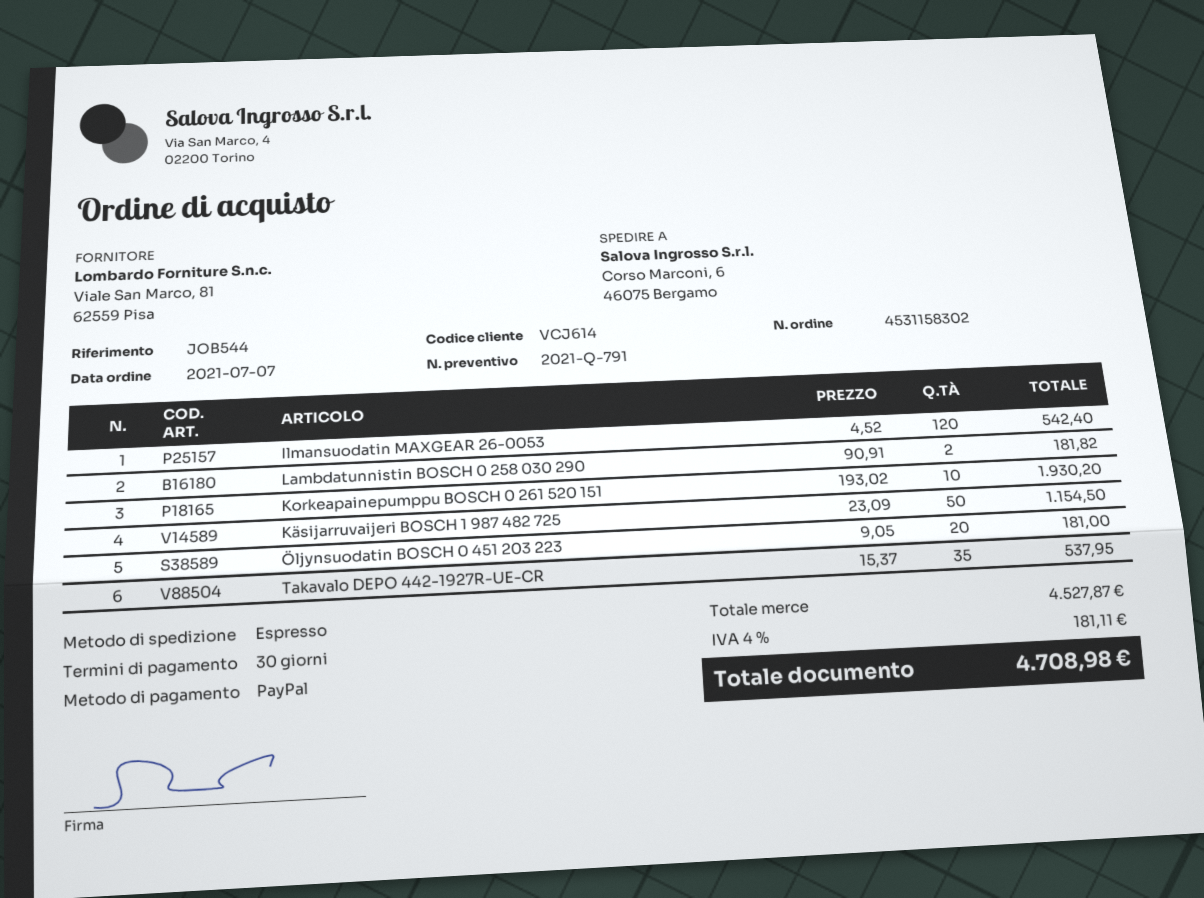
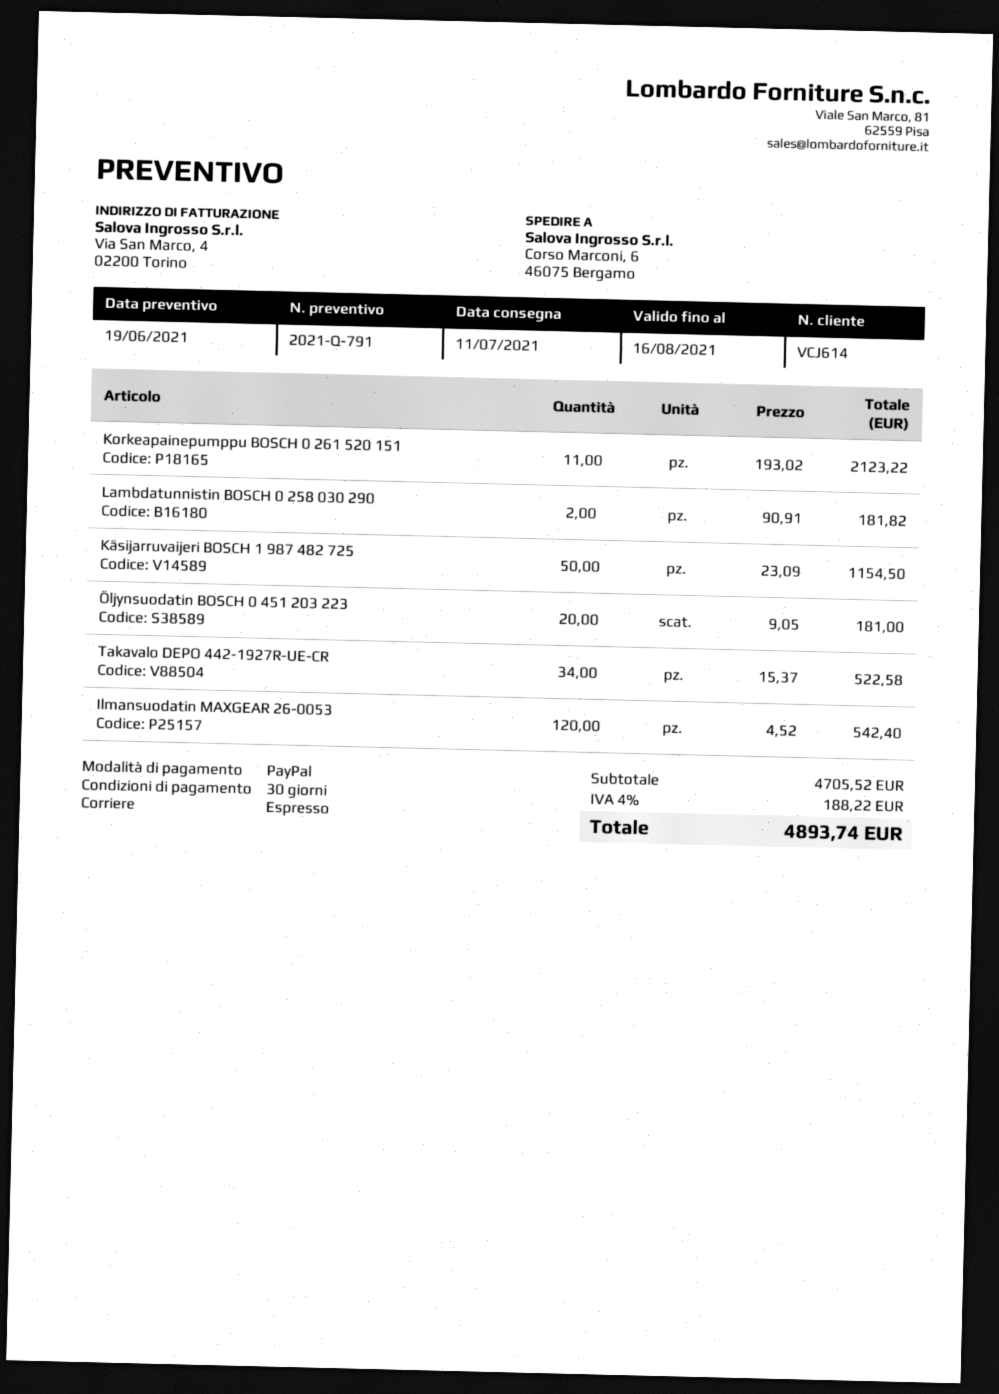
Korkeapainepumppu BOSCH 0 261 520 151: 10 x 193.02 = 1930.20 -> 11 x 193.02 = 2123.22
Takavalo DEPO 442-1927R-UE-CR: 35 x 15.37 = 537.95 -> 34 x 15.37 = 522.58
subtotal: 4527.87 -> 4705.52
tax: 4% = 181.11 -> 4% = 188.22
total: 4708.98 -> 4893.74

